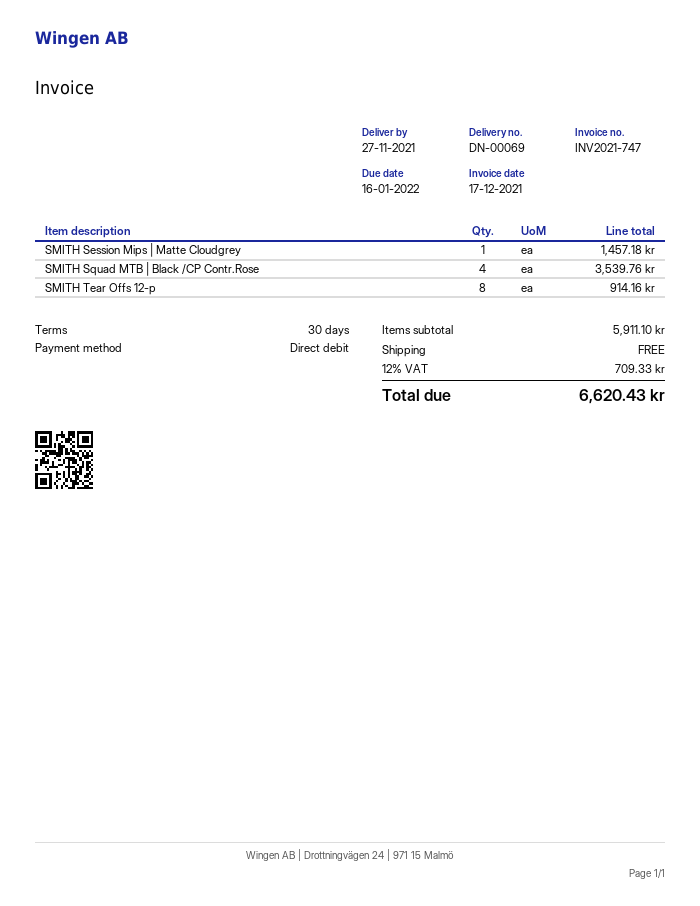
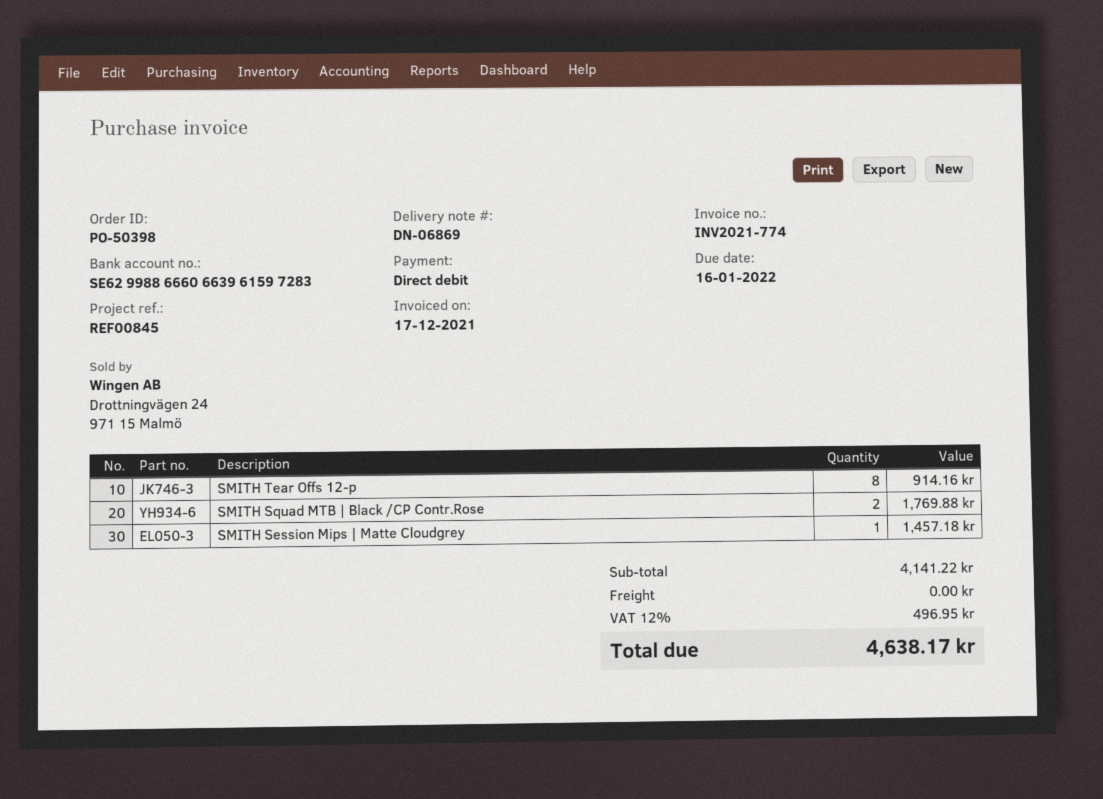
delivery note number: DN-00069 -> DN-06869
invoice number: INV2021-747 -> INV2021-774
SMITH Squad MTB | Black /CP Contr.Rose: 4 for 3539.76 -> 2 for 1769.88
subtotal: 5911.10 -> 4141.22
tax: 12% = 709.33 -> 12% = 496.95
total: 6620.43 -> 4638.17

